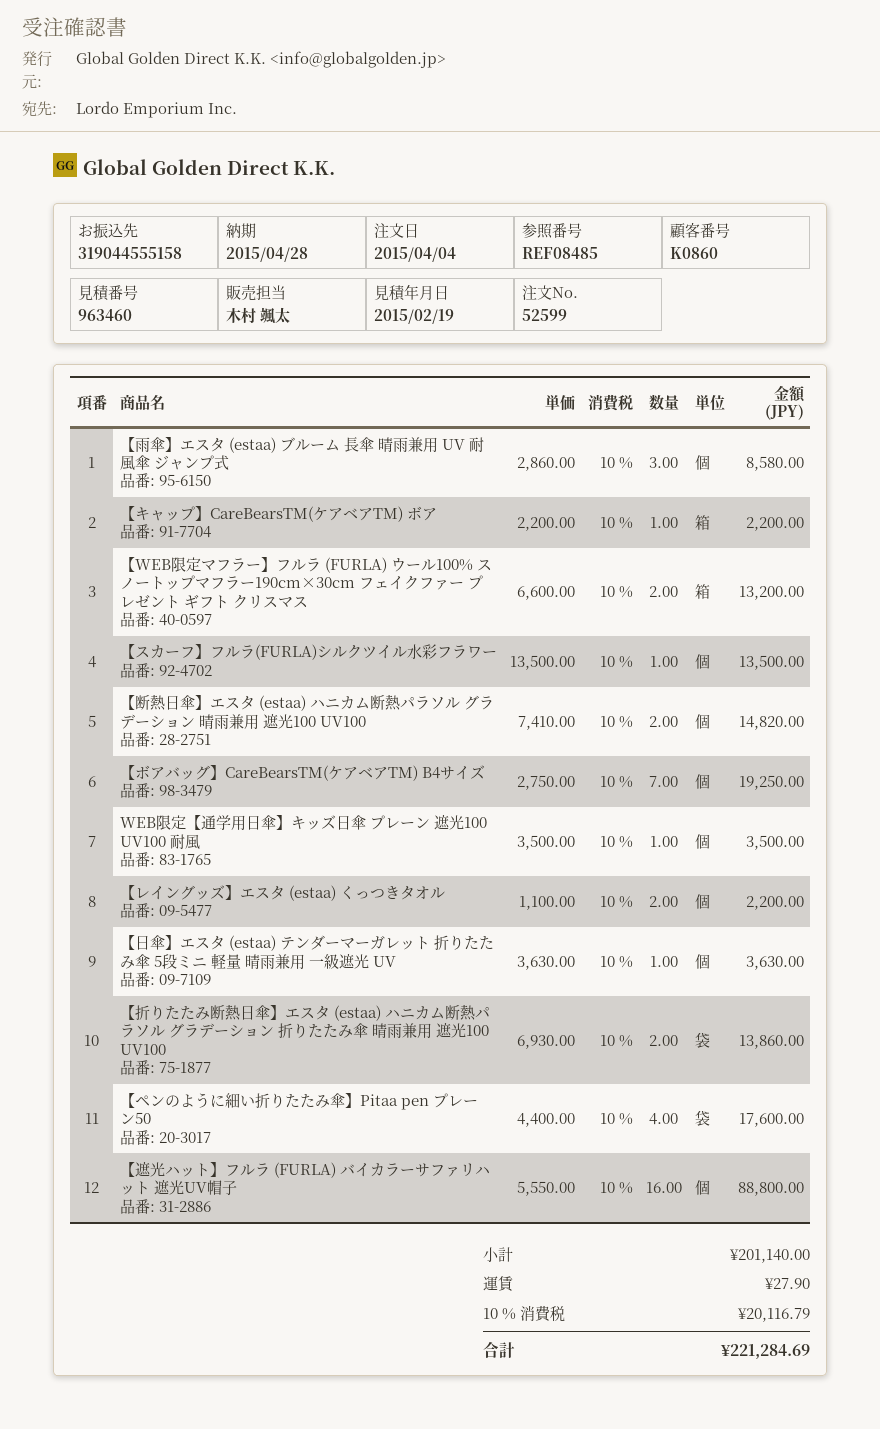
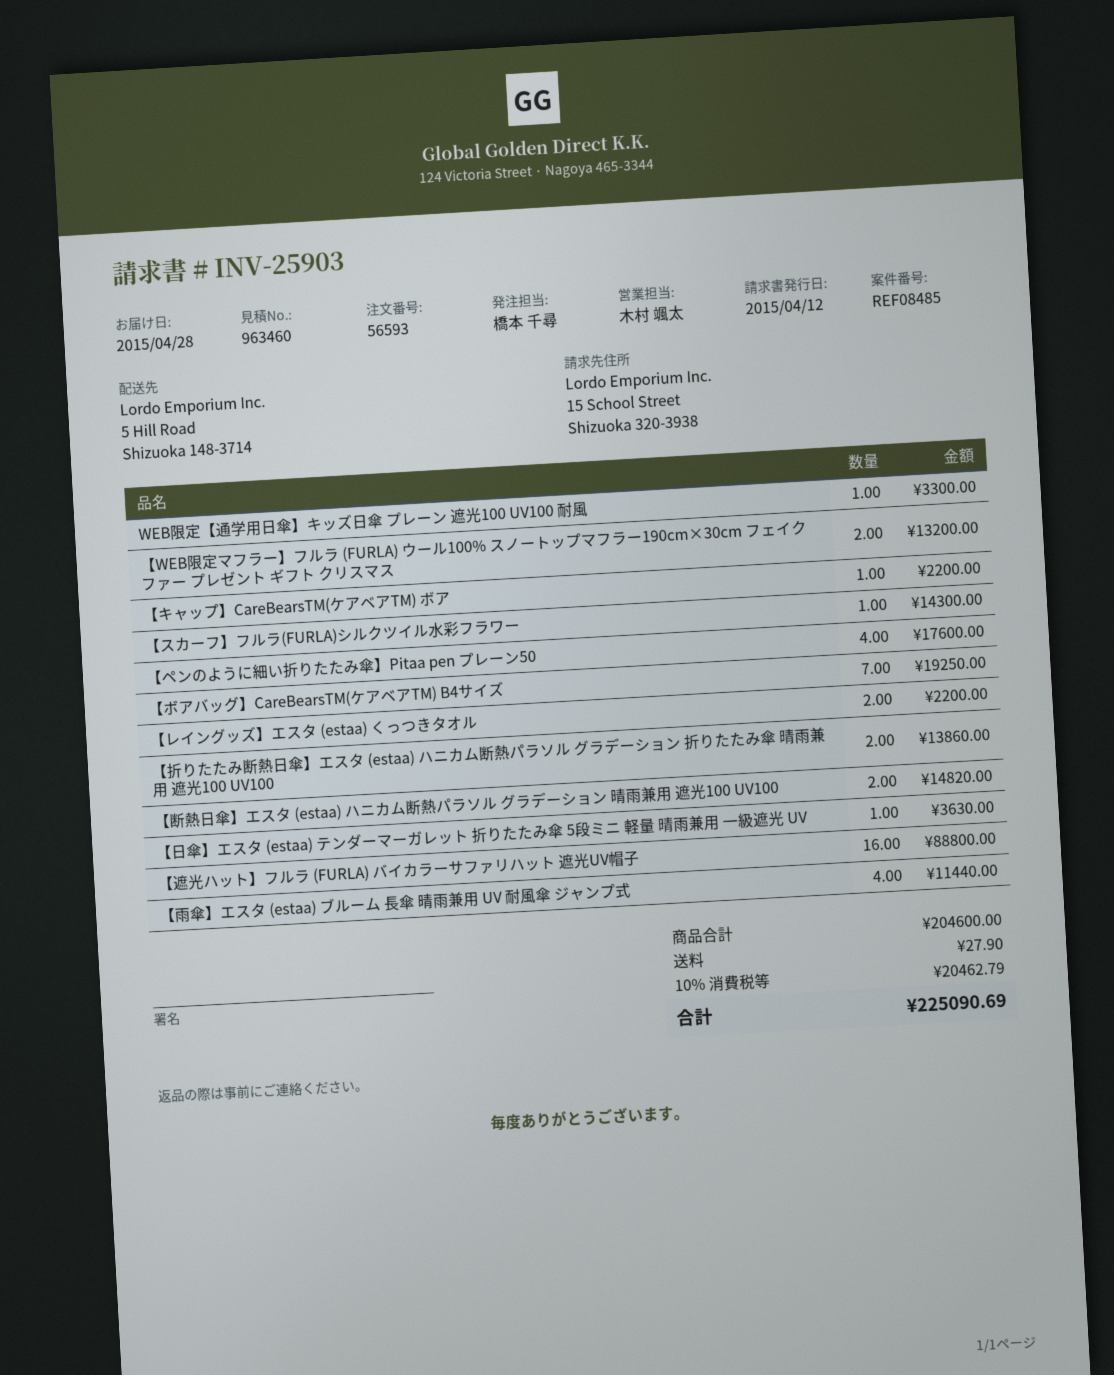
order number: 52599 -> 56593
【雨傘】エスタ (estaa) ブルーム 長傘 晴雨兼用 UV 耐風傘 ジャンプ式: 3 for 8580.00 -> 4 for 11440.00
【スカーフ】フルラ(FURLA)シルクツイル水彩フラワー: 1 for 13500.00 -> 1 for 14300.00
WEB限定【通学用日傘】キッズ日傘 プレーン 遮光100 UV100 耐風: 1 for 3500.00 -> 1 for 3300.00
subtotal: 201140.00 -> 204600.00
tax: 10% = 20116.79 -> 10% = 20462.79
total: 221284.69 -> 225090.69

